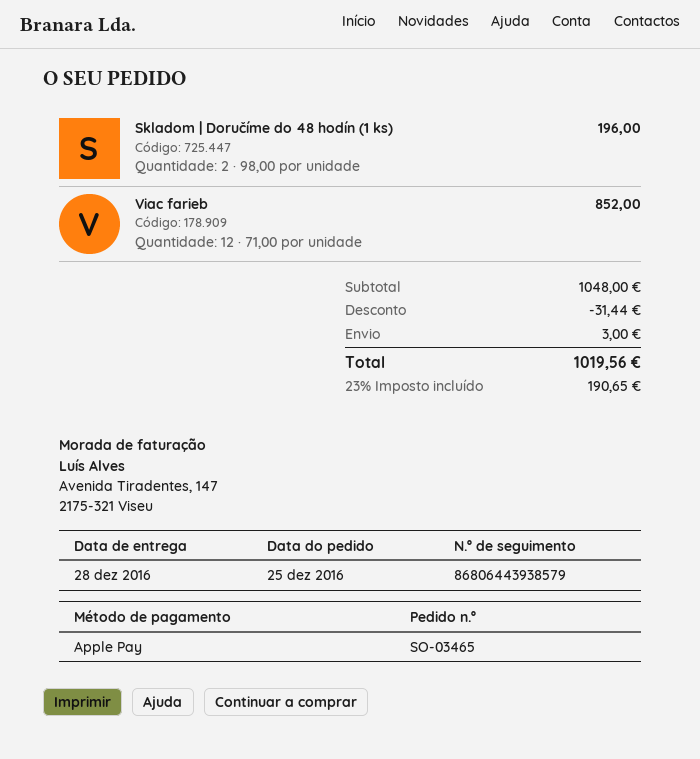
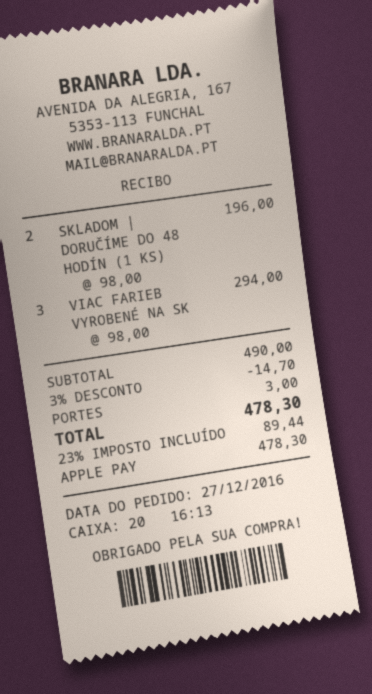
order date: 2016-12-25 -> 2016-12-27
Viac farieb: 12 x 71.00 = 852.00 -> none
VIAC FARIEB VYROBENÉ NA SK: none -> 3 x 98.00 = 294.00
subtotal: 1048.00 -> 490.00
discount: 31.44 -> 14.70
tax: 23% = 190.65 -> 23% = 89.44
total: 1019.56 -> 478.30

